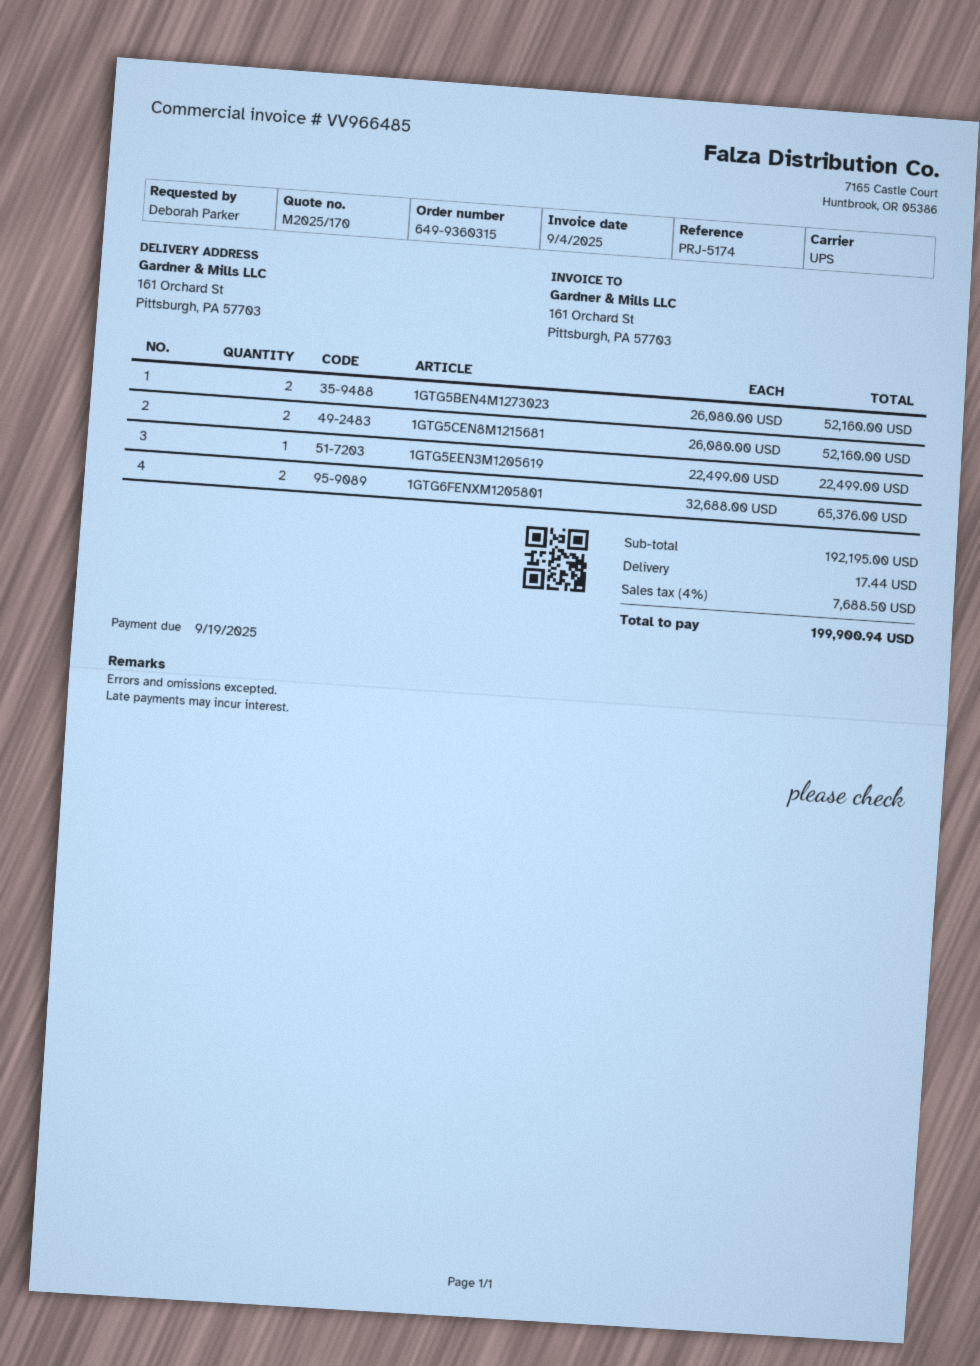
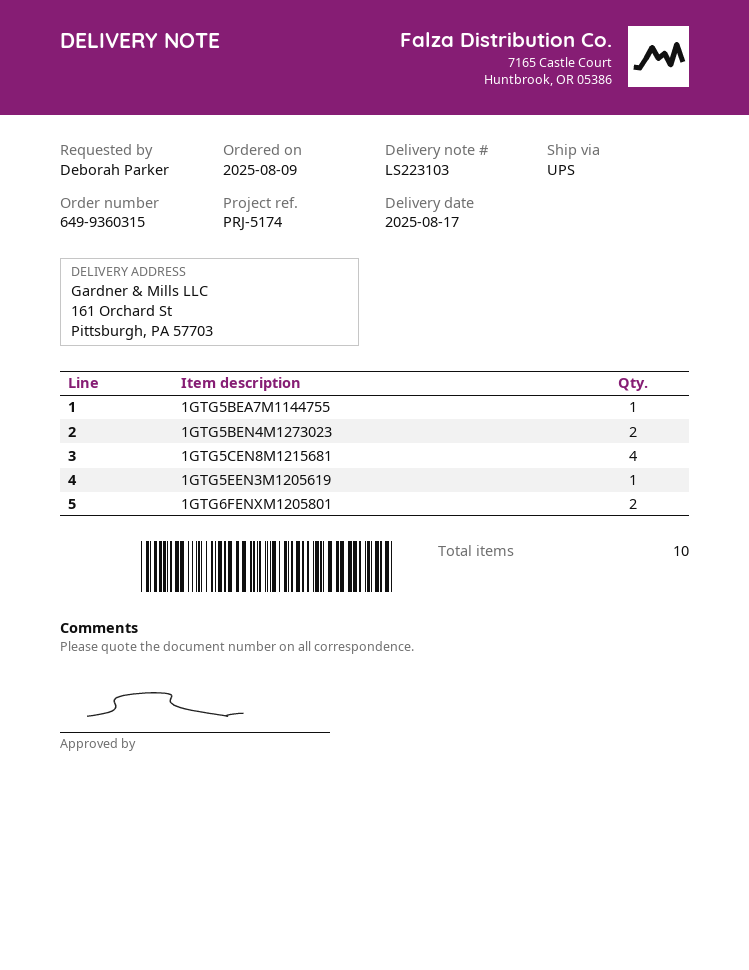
1GTG5CEN8M1215681: 2 -> 4
1GTG5BEA7M1144755: none -> 1

